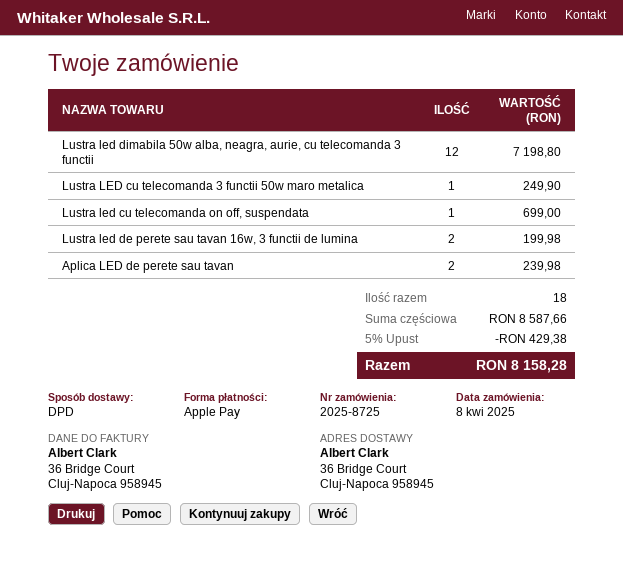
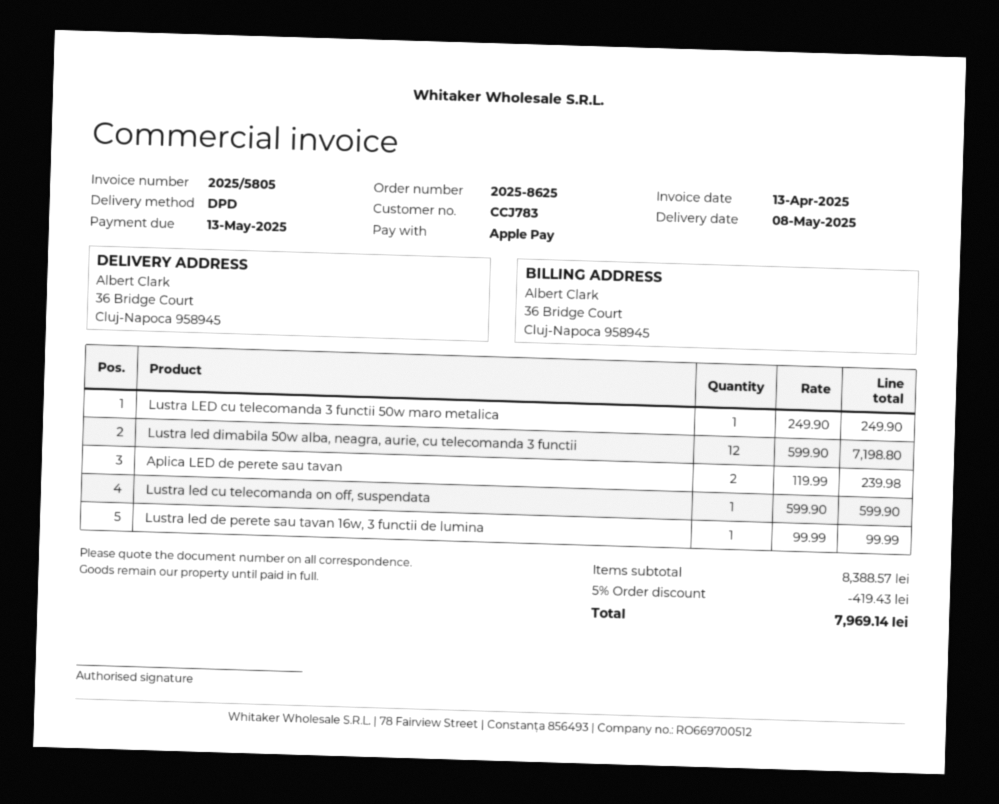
order number: 2025-8725 -> 2025-8625
Lustra led cu telecomanda on off, suspendata: 1 for 699.00 -> 1 for 599.90
Lustra led de perete sau tavan 16w, 3 functii de lumina: 2 for 199.98 -> 1 for 99.99
subtotal: 8587.66 -> 8388.57
discount: 5% = 429.38 -> 5% = 419.43
total: 8158.28 -> 7969.14

